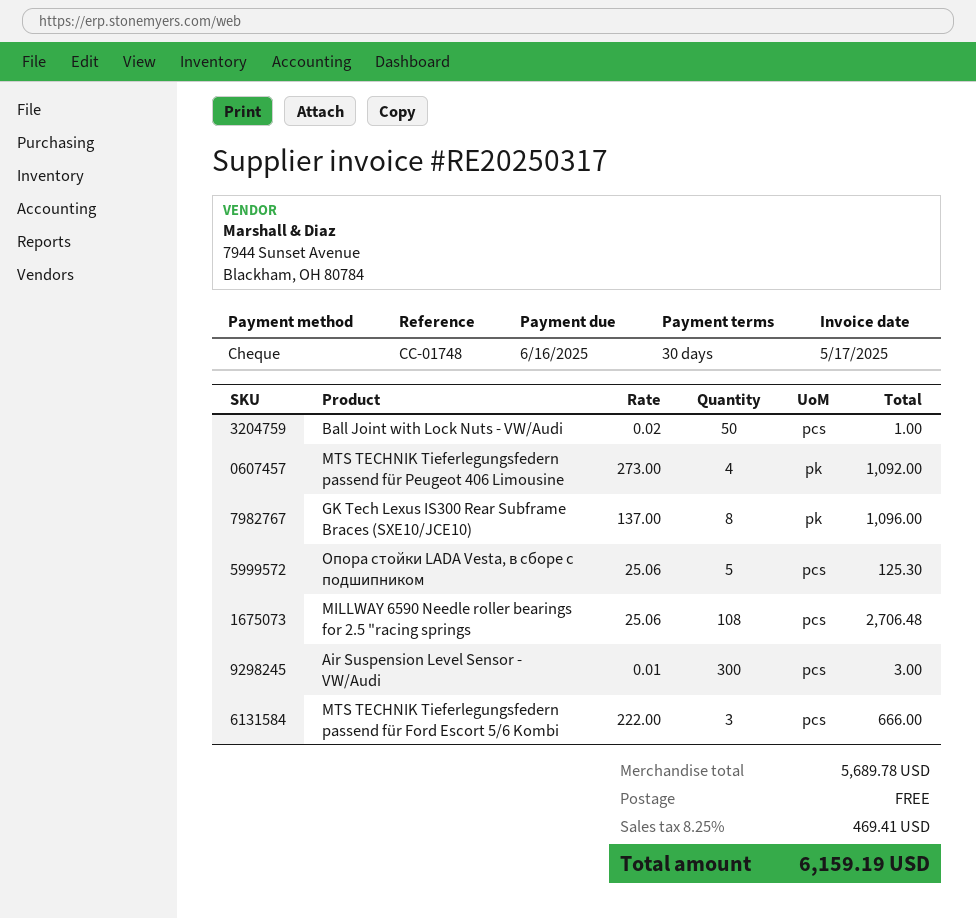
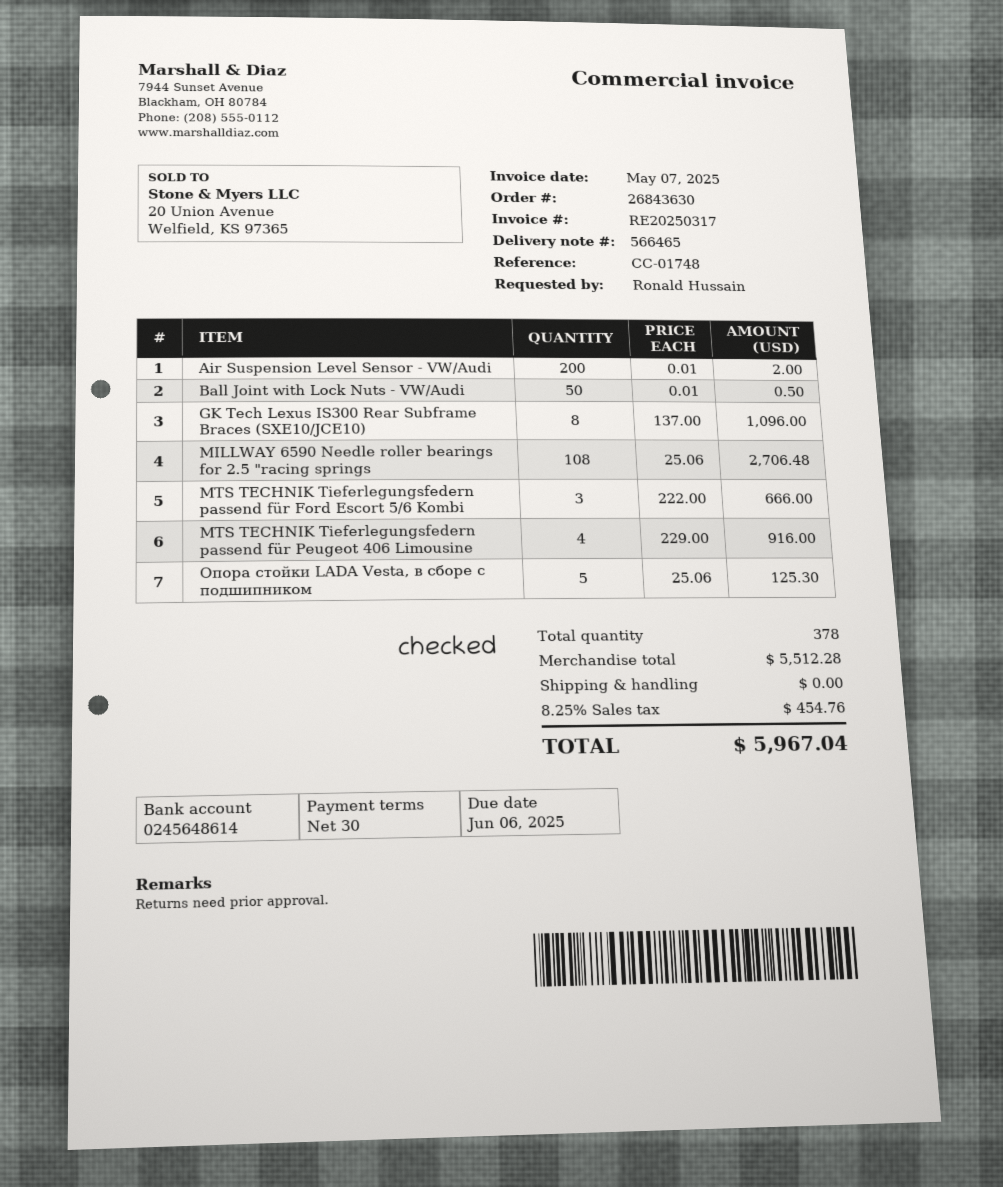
invoice date: 2025-05-17 -> 2025-05-07
due date: 2025-06-16 -> 2025-06-06
Ball Joint with Lock Nuts - VW/Audi: 50 x 0.02 = 1.00 -> 50 x 0.01 = 0.50
MTS TECHNIK Tieferlegungsfedern passend für Peugeot 406 Limousine: 4 x 273.00 = 1092.00 -> 4 x 229.00 = 916.00
Air Suspension Level Sensor - VW/Audi: 300 x 0.01 = 3.00 -> 200 x 0.01 = 2.00
subtotal: 5689.78 -> 5512.28
tax: 8.25% = 469.41 -> 8.25% = 454.76
total: 6159.19 -> 5967.04

